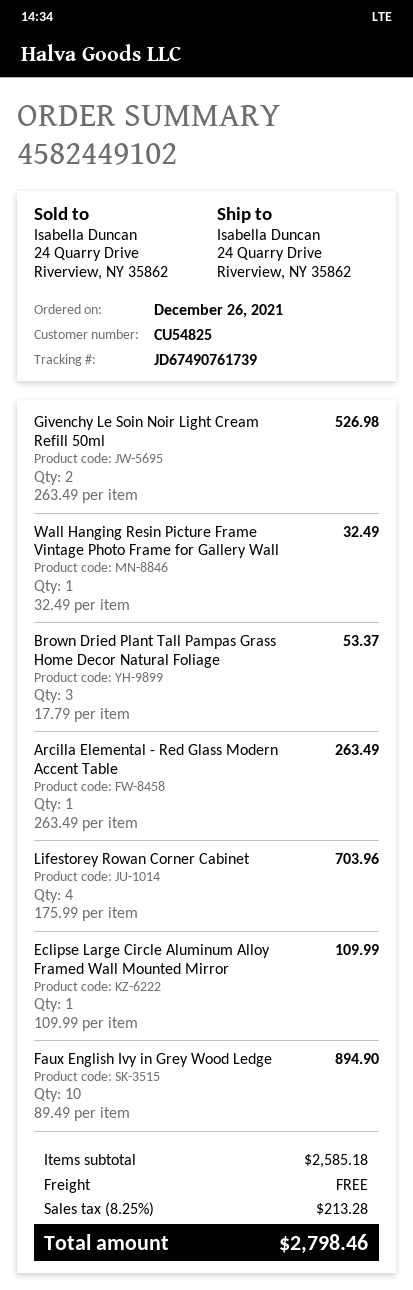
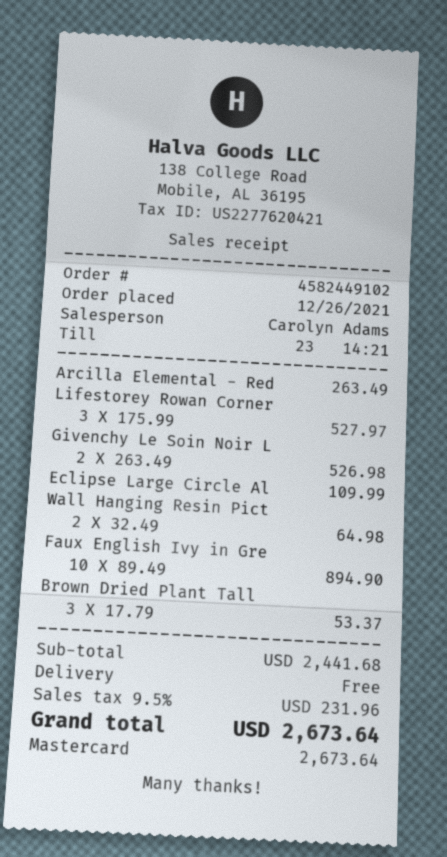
Wall Hanging Resin Picture Frame Vintage Photo Frame for Gallery Wall: 1 x 32.49 = 32.49 -> 2 x 32.49 = 64.98
Lifestorey Rowan Corner Cabinet: 4 x 175.99 = 703.96 -> 3 x 175.99 = 527.97
subtotal: 2585.18 -> 2441.68
tax: 8.25% = 213.28 -> 9.5% = 231.96
total: 2798.46 -> 2673.64

